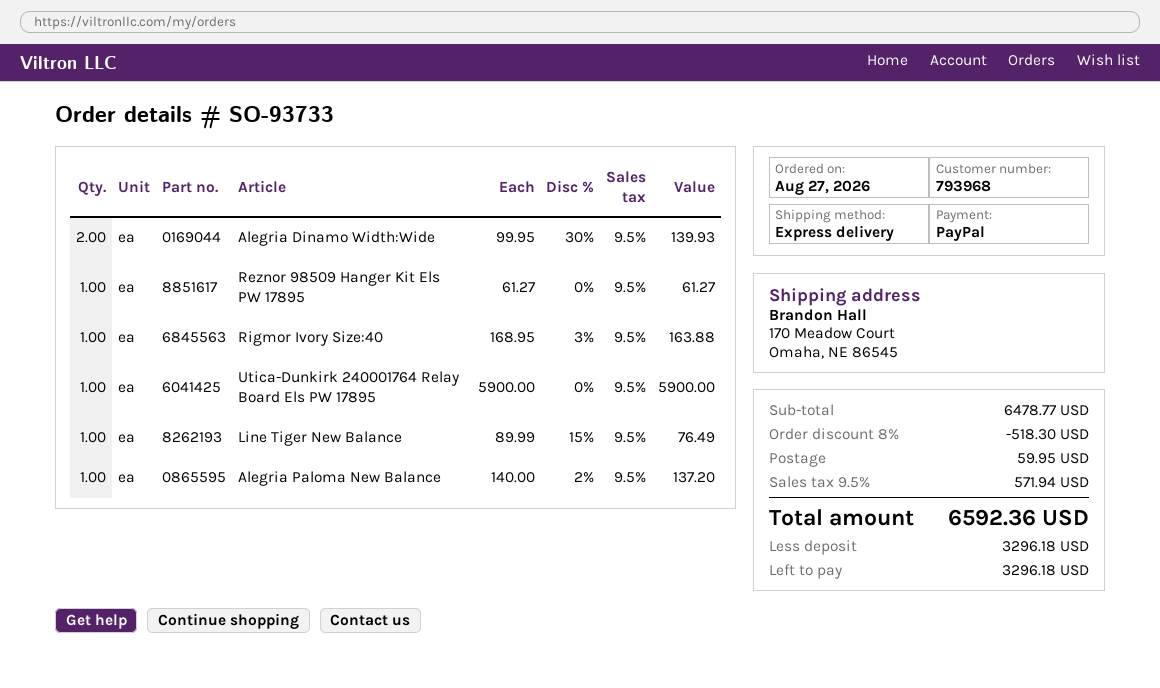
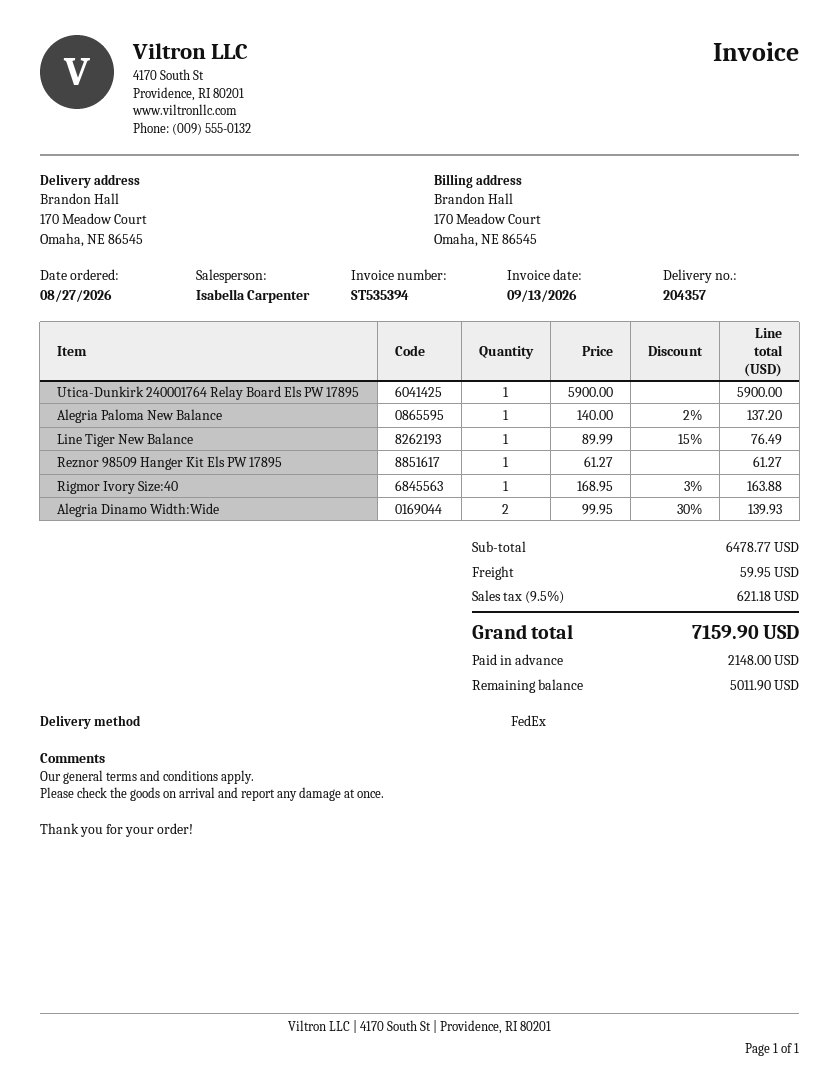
shipping method: express -> FedEx
discount: 8% = 518.30 -> none
tax: 9.5% = 571.94 -> 9.5% = 621.18
total: 6592.36 -> 7159.90
deposit: 3296.18 -> 2148.00
balance: 3296.18 -> 5011.90

